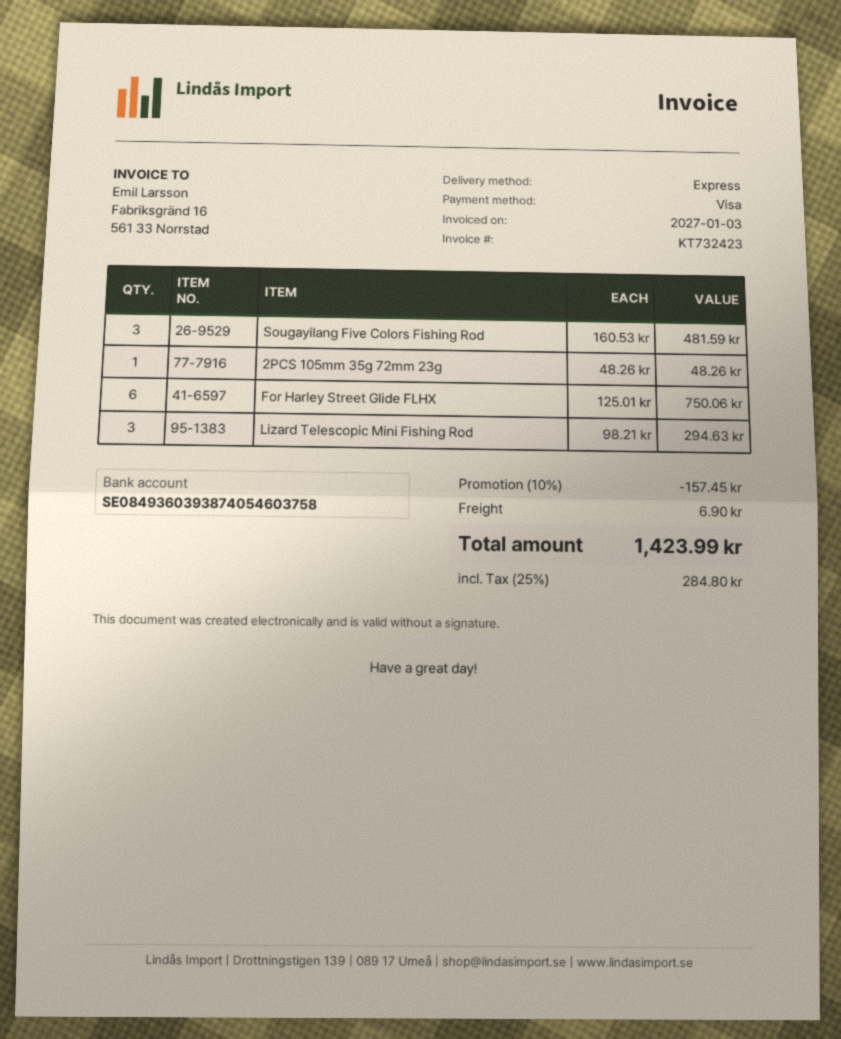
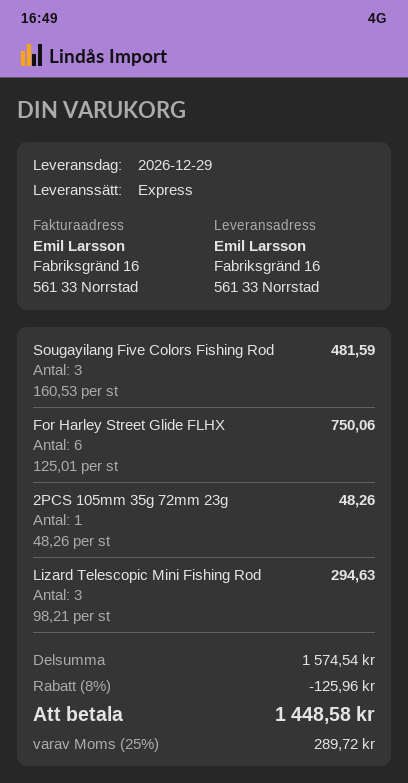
discount: 10% = 157.45 -> 8% = 125.96
shipping: 6.90 -> none
tax: 25% = 284.80 -> 25% = 289.72
total: 1423.99 -> 1448.58

